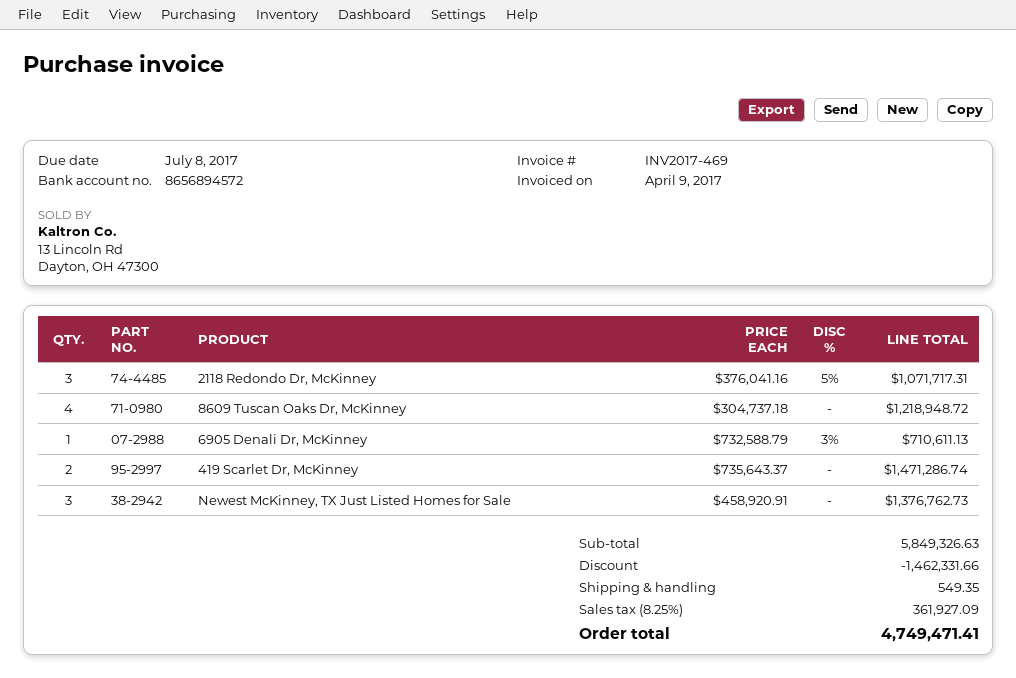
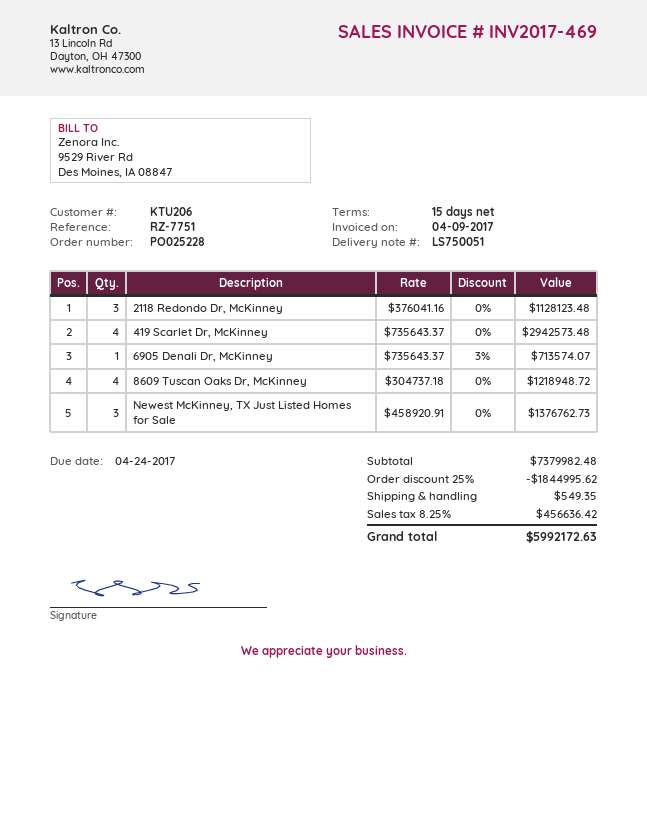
due date: 2017-07-08 -> 2017-04-24
2118 Redondo Dr, McKinney: 3 x 376041.16 - 5% = 1071717.31 -> 3 x 376041.16 = 1128123.48
6905 Denali Dr, McKinney: 1 x 732588.79 - 3% = 710611.13 -> 1 x 735643.37 - 3% = 713574.07
419 Scarlet Dr, McKinney: 2 x 735643.37 = 1471286.74 -> 4 x 735643.37 = 2942573.48
subtotal: 5849326.63 -> 7379982.48
discount: 1462331.66 -> 1844995.62
tax: 8.25% = 361927.09 -> 8.25% = 456636.42
total: 4749471.41 -> 5992172.63

